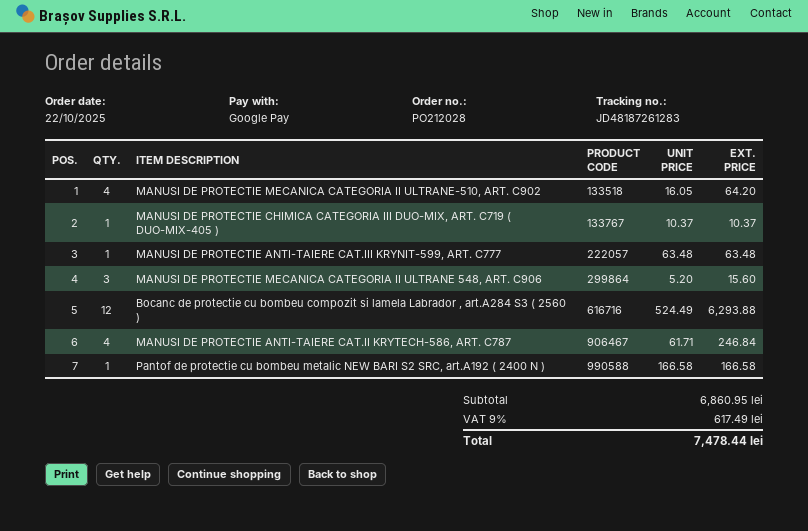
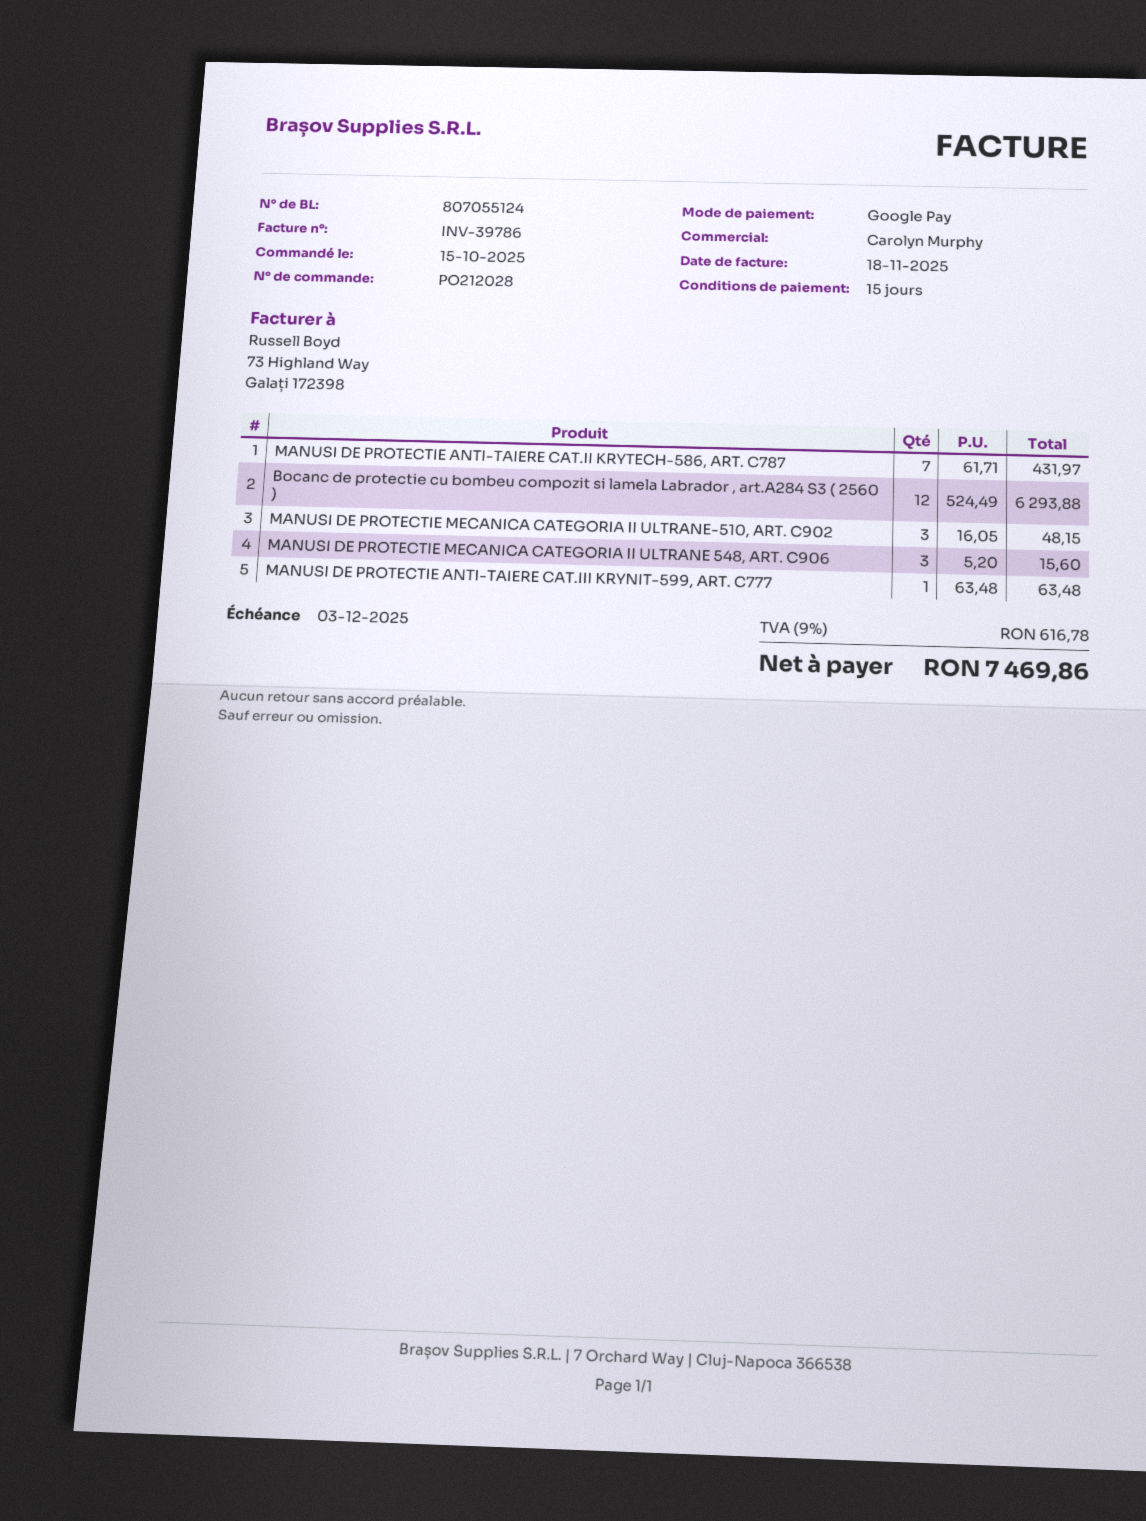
order date: 2025-10-22 -> 2025-10-15
MANUSI DE PROTECTIE MECANICA CATEGORIA II ULTRANE-510, ART. C902: 4 x 16.05 = 64.20 -> 3 x 16.05 = 48.15
MANUSI DE PROTECTIE CHIMICA CATEGORIA III DUO-MIX, ART. C719 ( DUO-MIX-405 ): 1 x 10.37 = 10.37 -> none
MANUSI DE PROTECTIE ANTI-TAIERE CAT.II KRYTECH-586, ART. C787: 4 x 61.71 = 246.84 -> 7 x 61.71 = 431.97
Pantof de protectie cu bombeu metalic NEW BARI S2 SRC, art.A192 ( 2400 N ): 1 x 166.58 = 166.58 -> none
tax: 9% = 617.49 -> 9% = 616.78
total: 7478.44 -> 7469.86

